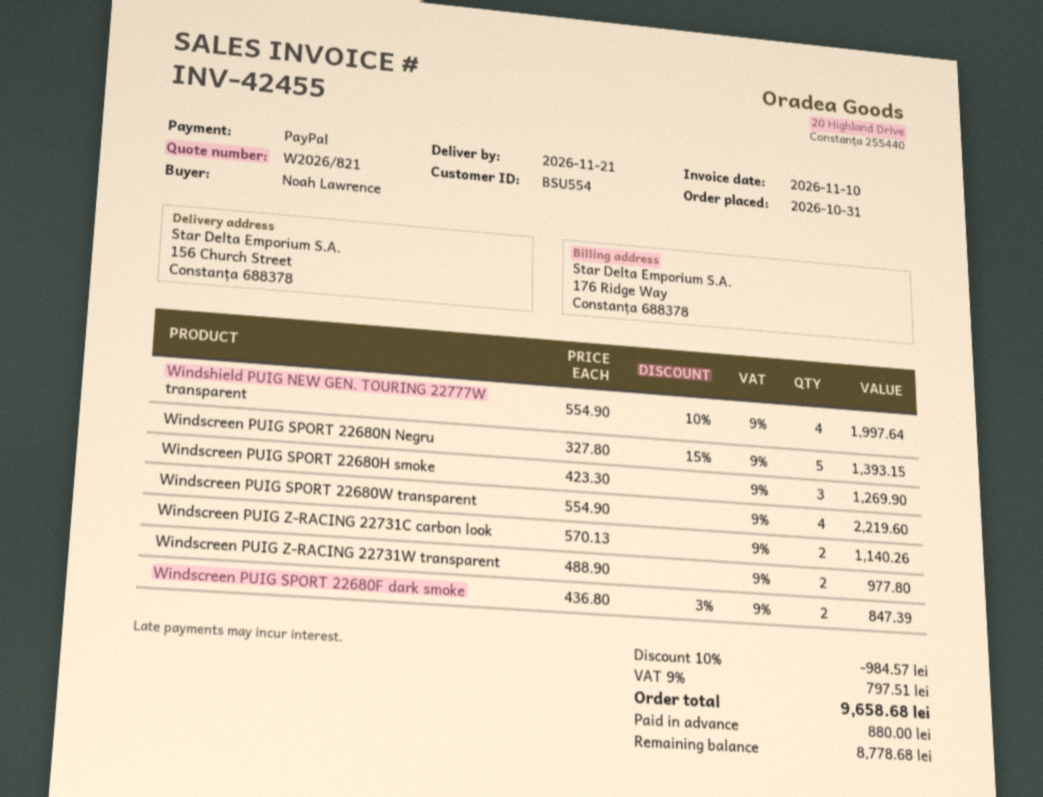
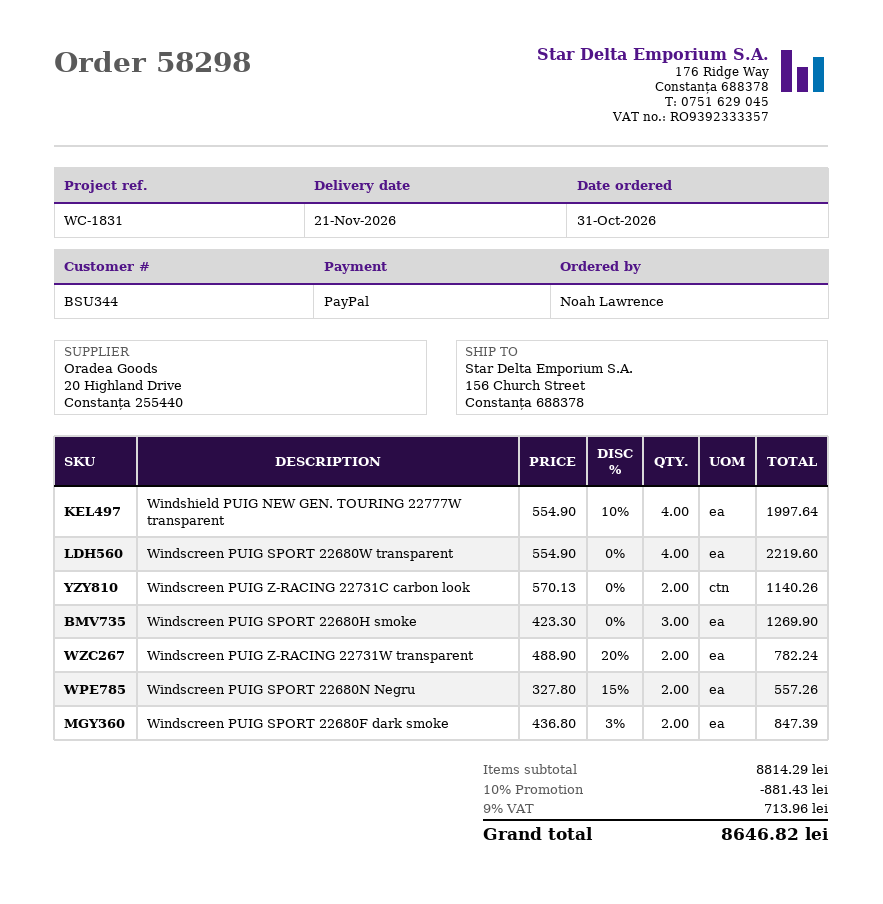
customer number: BSU554 -> BSU344
Windscreen PUIG SPORT 22680N Negru: 5 x 327.80 - 15% = 1393.15 -> 2 x 327.80 - 15% = 557.26
Windscreen PUIG Z-RACING 22731W transparent: 2 x 488.90 = 977.80 -> 2 x 488.90 - 20% = 782.24
discount: 10% = 984.57 -> 10% = 881.43
tax: 9% = 797.51 -> 9% = 713.96
total: 9658.68 -> 8646.82

